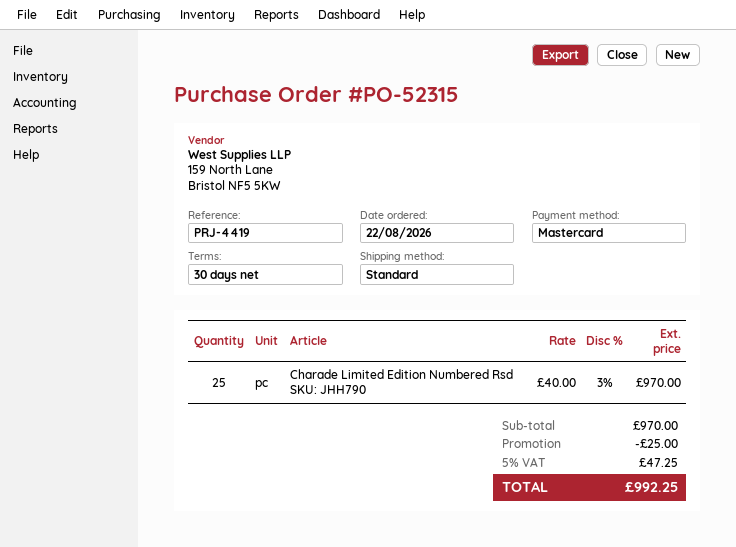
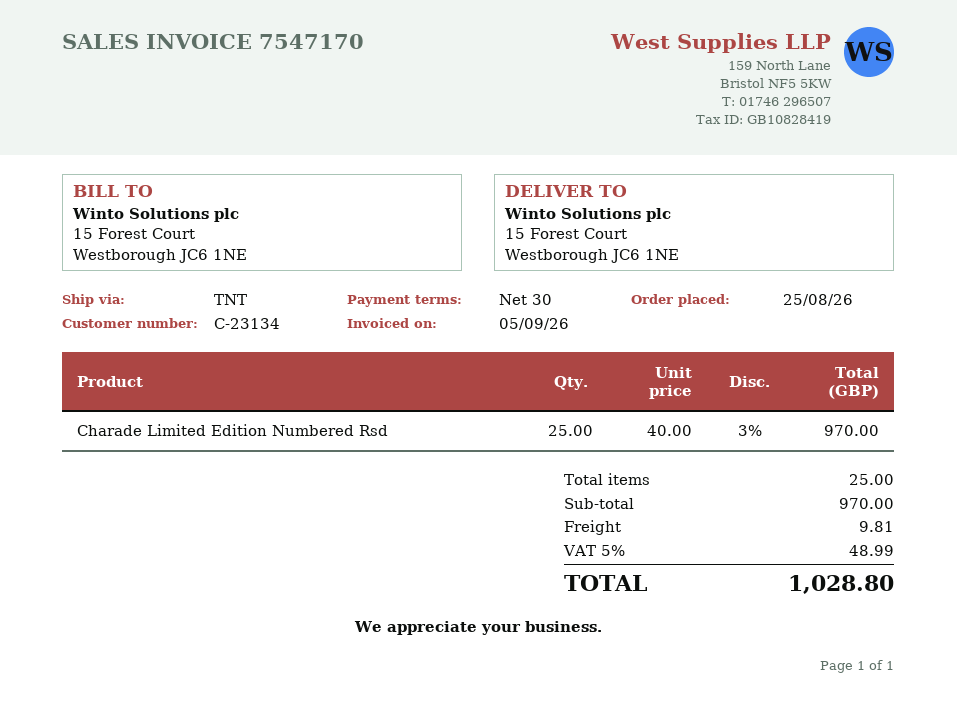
order date: 2026-08-22 -> 2026-08-25
shipping method: standard -> TNT
discount: 25.00 -> none
shipping: none -> 9.81
tax: 5% = 47.25 -> 5% = 48.99
total: 992.25 -> 1028.80

